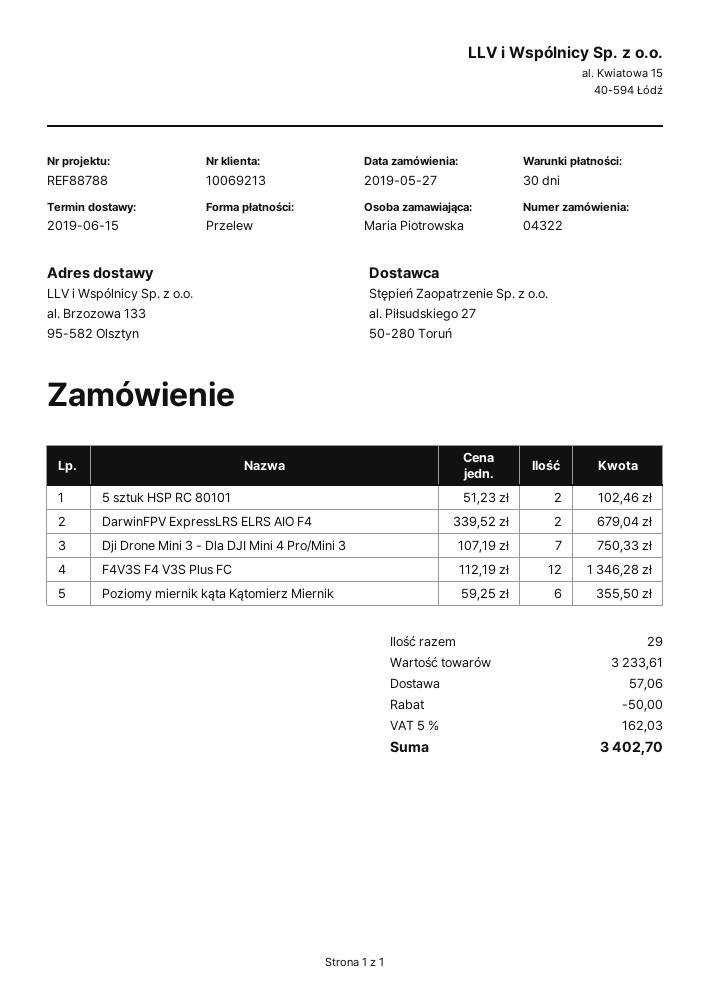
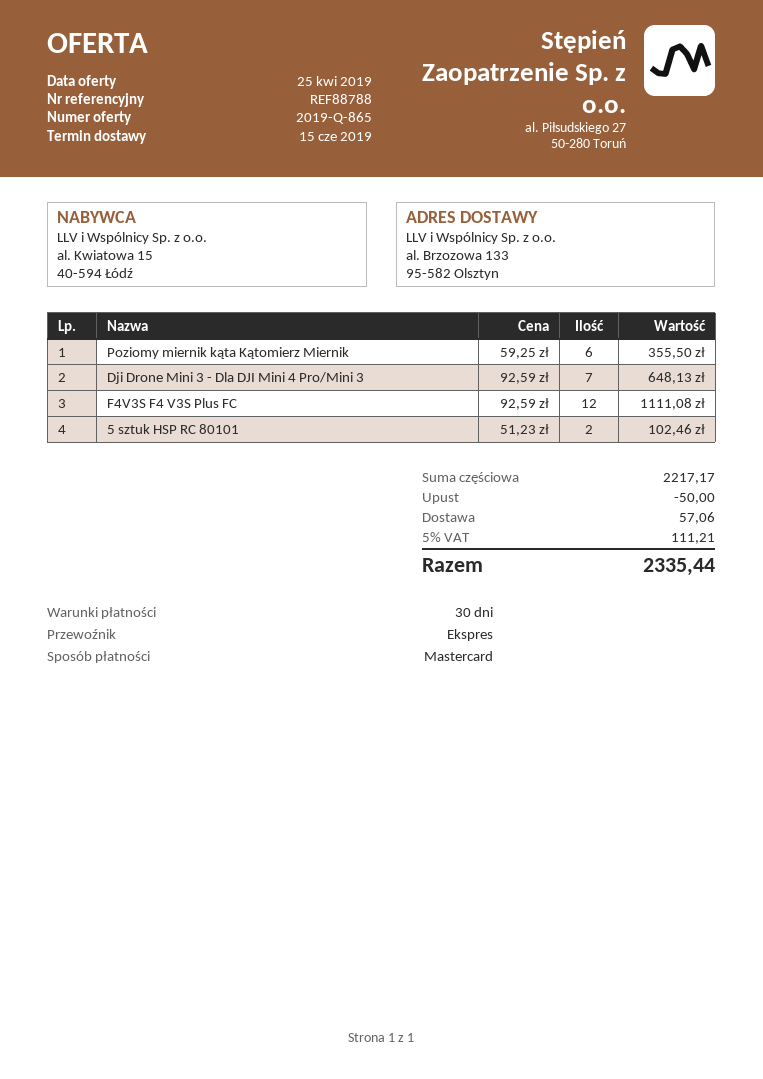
payment method: bank transfer -> Mastercard
DarwinFPV ExpressLRS ELRS AIO F4: 2 x 339.52 = 679.04 -> none
Dji Drone Mini 3 - Dla DJI Mini 4 Pro/Mini 3: 7 x 107.19 = 750.33 -> 7 x 92.59 = 648.13
F4V3S F4 V3S Plus FC: 12 x 112.19 = 1346.28 -> 12 x 92.59 = 1111.08
subtotal: 3233.61 -> 2217.17
tax: 5% = 162.03 -> 5% = 111.21
total: 3402.70 -> 2335.44

